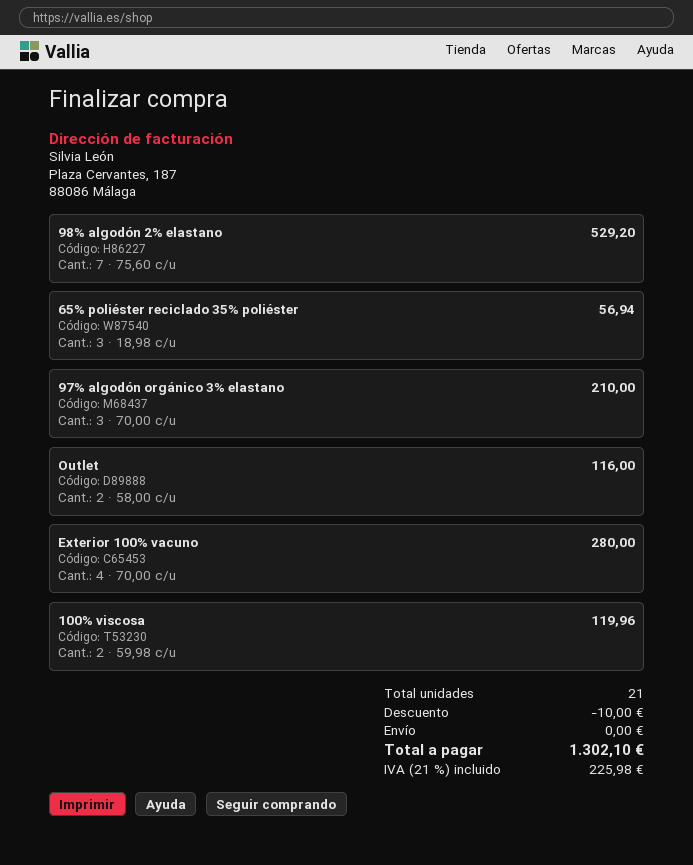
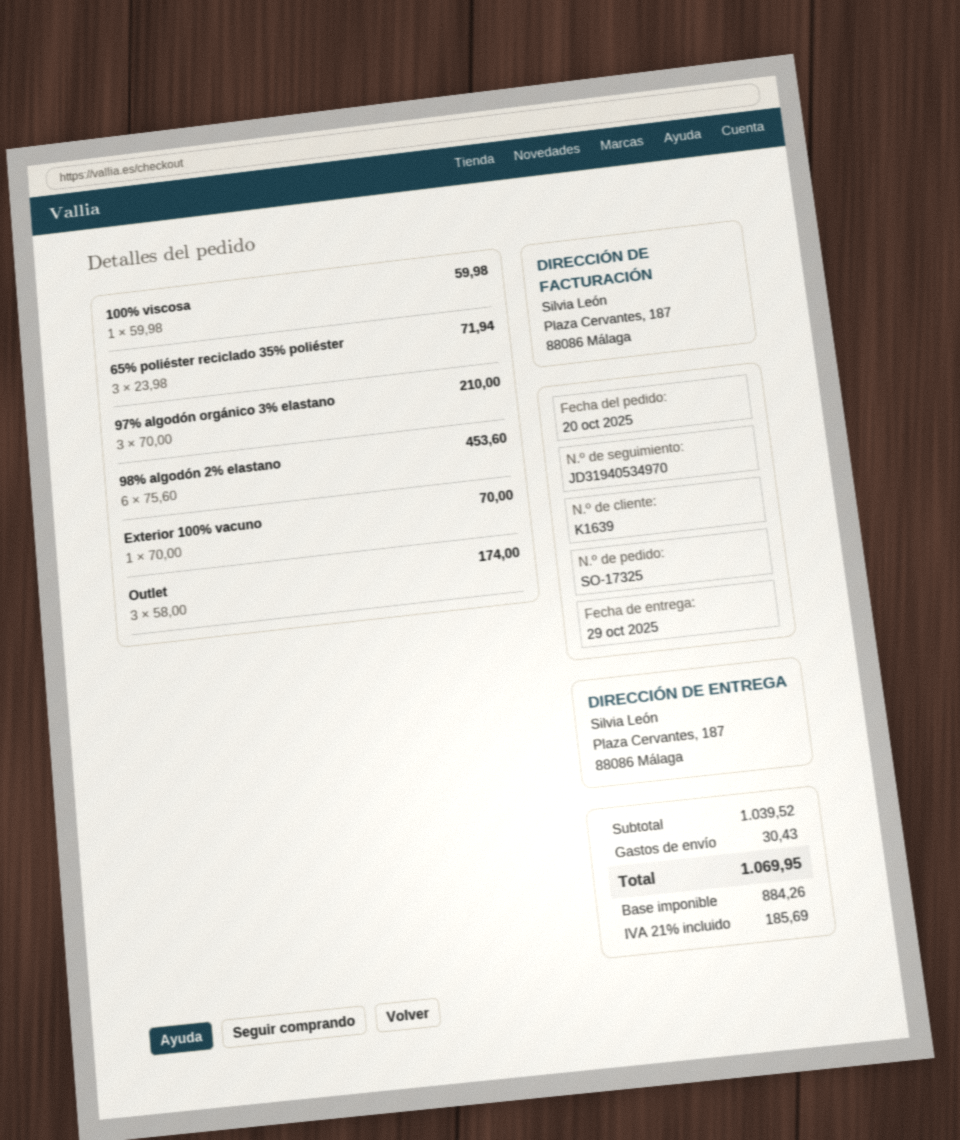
98% algodón 2% elastano: 7 x 75.60 = 529.20 -> 6 x 75.60 = 453.60
65% poliéster reciclado 35% poliéster: 3 x 18.98 = 56.94 -> 3 x 23.98 = 71.94
Outlet: 2 x 58.00 = 116.00 -> 3 x 58.00 = 174.00
Exterior 100% vacuno: 4 x 70.00 = 280.00 -> 1 x 70.00 = 70.00
100% viscosa: 2 x 59.98 = 119.96 -> 1 x 59.98 = 59.98
discount: 10.00 -> none
shipping: 0.00 -> 30.43
tax: 21% = 225.98 -> 21% = 185.69
total: 1302.10 -> 1069.95

